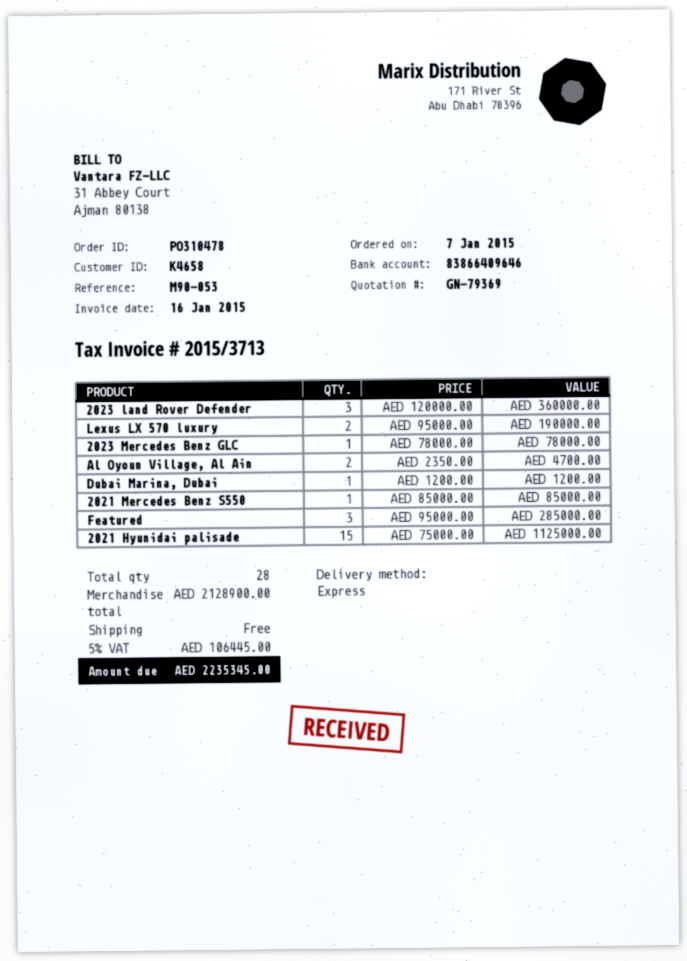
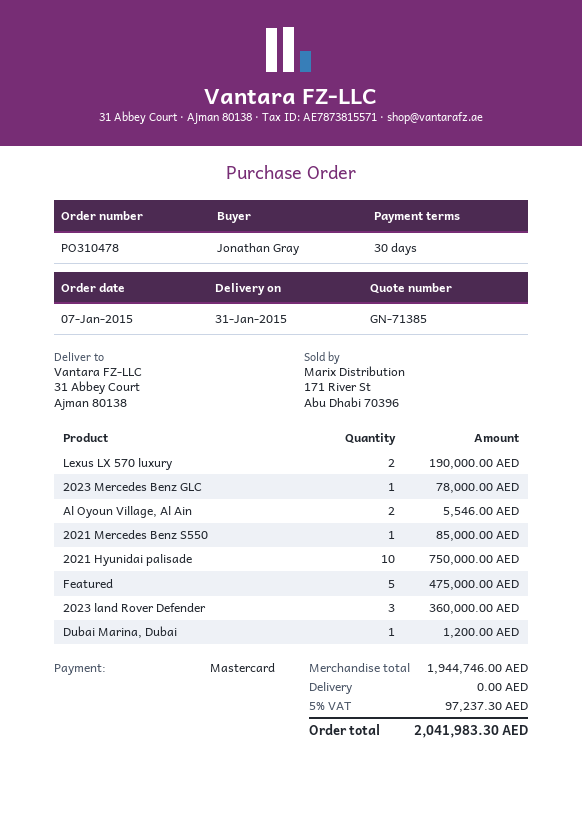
quote number: GN-79369 -> GN-71385
Al Oyoun Village, Al Ain: 2 for 4700.00 -> 2 for 5546.00
Featured: 3 for 285000.00 -> 5 for 475000.00
2021 Hyunidai palisade: 15 for 1125000.00 -> 10 for 750000.00
subtotal: 2128900.00 -> 1944746.00
tax: 5% = 106445.00 -> 5% = 97237.30
total: 2235345.00 -> 2041983.30

